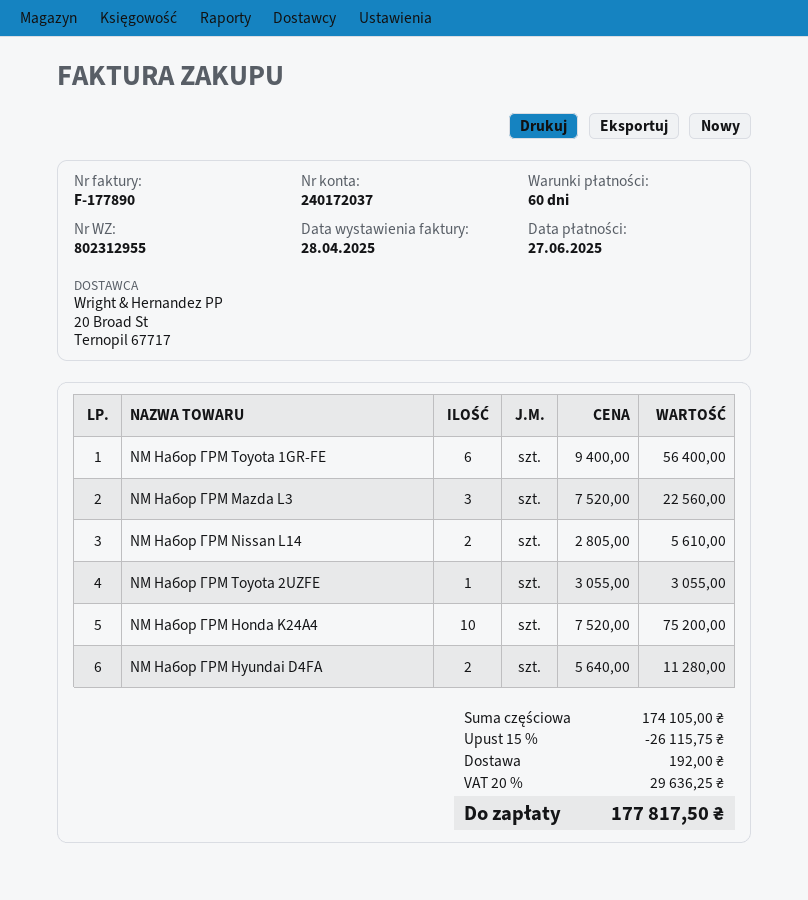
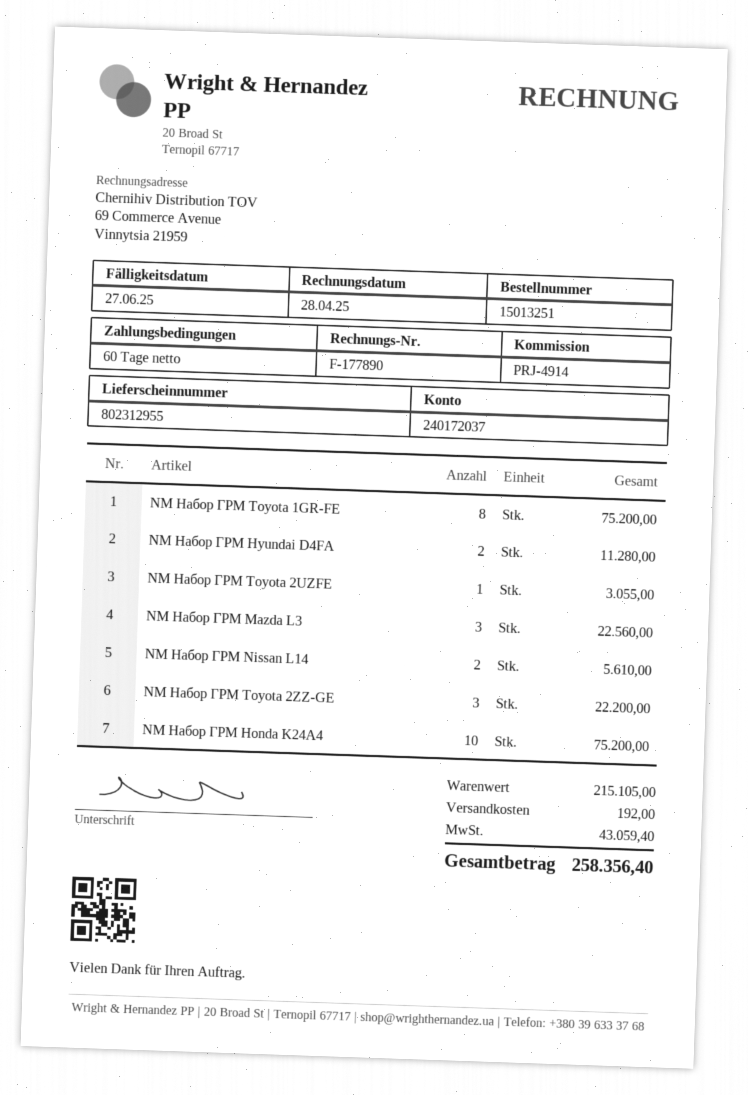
NM Набор ГРМ Toyota 1GR-FE: 6 for 56400.00 -> 8 for 75200.00
NM Набор ГРМ Toyota 2ZZ-GE: none -> 3 for 22200.00
subtotal: 174105.00 -> 215105.00
discount: 15% = 26115.75 -> none
tax: 29636.25 -> 43059.40
total: 177817.50 -> 258356.40

